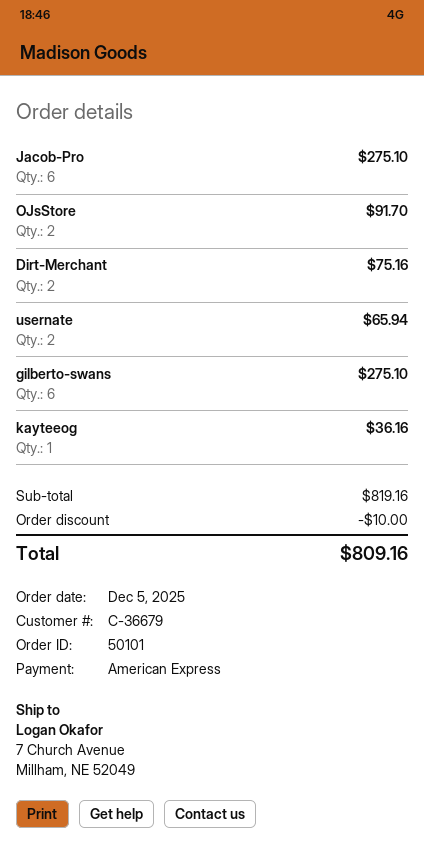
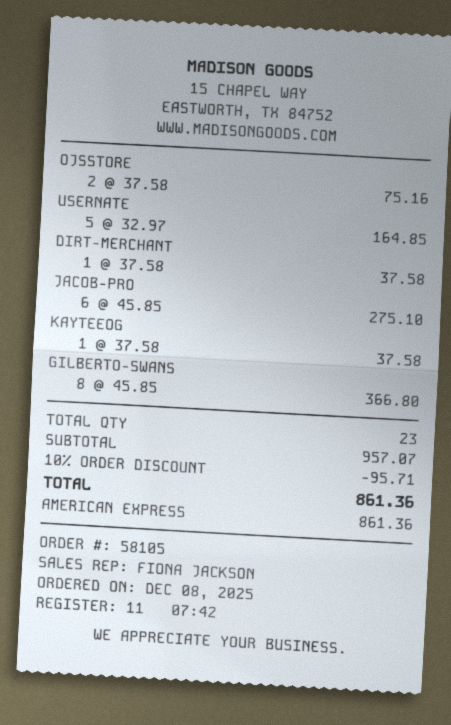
order number: 50101 -> 58105
order date: 2025-12-05 -> 2025-12-08
OJsStore: 2 for 91.70 -> 2 for 75.16
Dirt-Merchant: 2 for 75.16 -> 1 for 37.58
usernate: 2 for 65.94 -> 5 for 164.85
gilberto-swans: 6 for 275.10 -> 8 for 366.80
kayteeog: 1 for 36.16 -> 1 for 37.58
subtotal: 819.16 -> 957.07
discount: 10.00 -> 95.71
total: 809.16 -> 861.36

